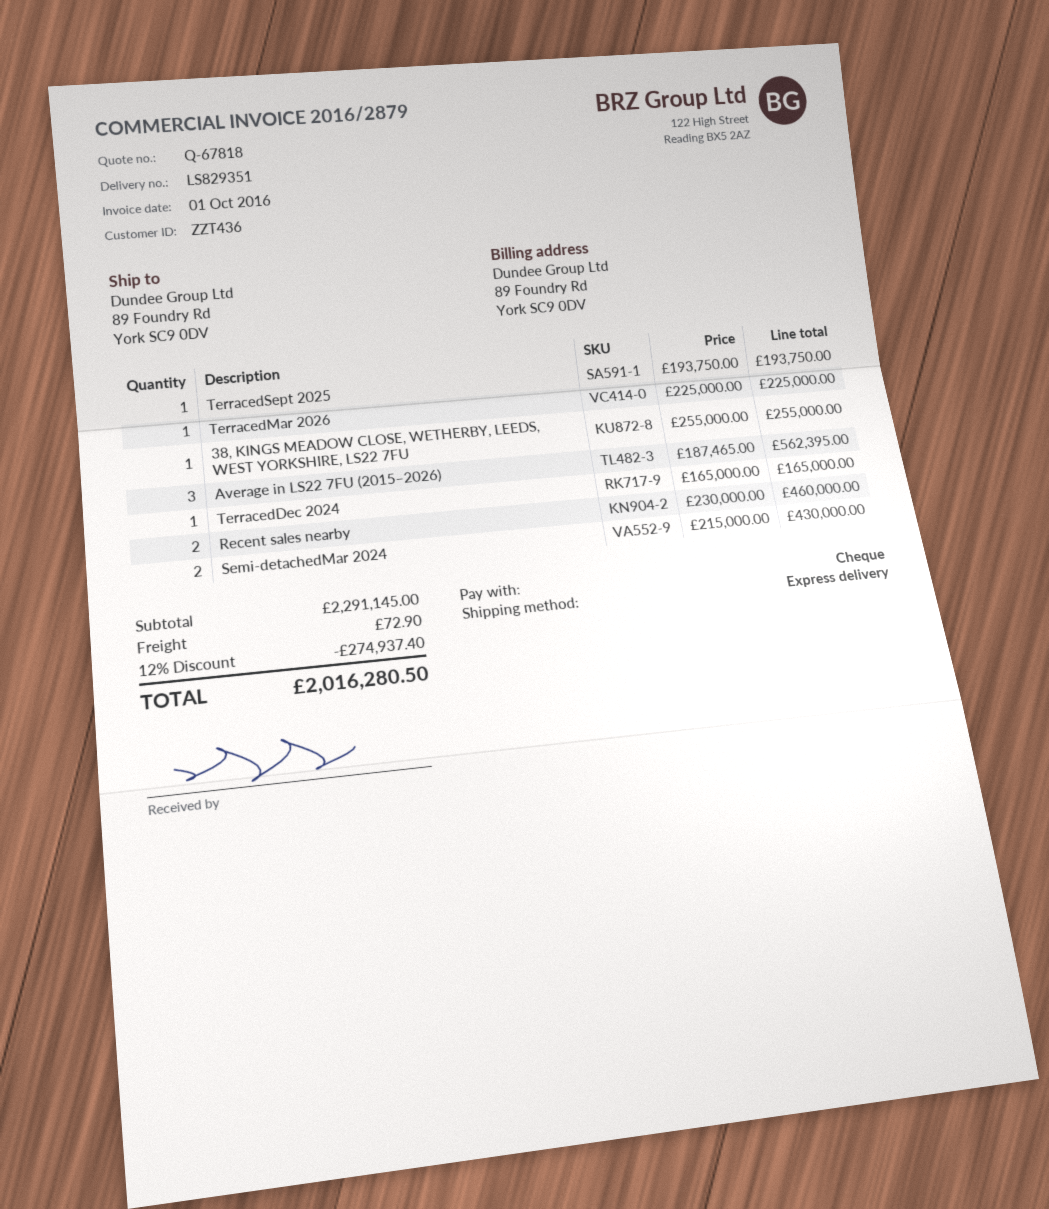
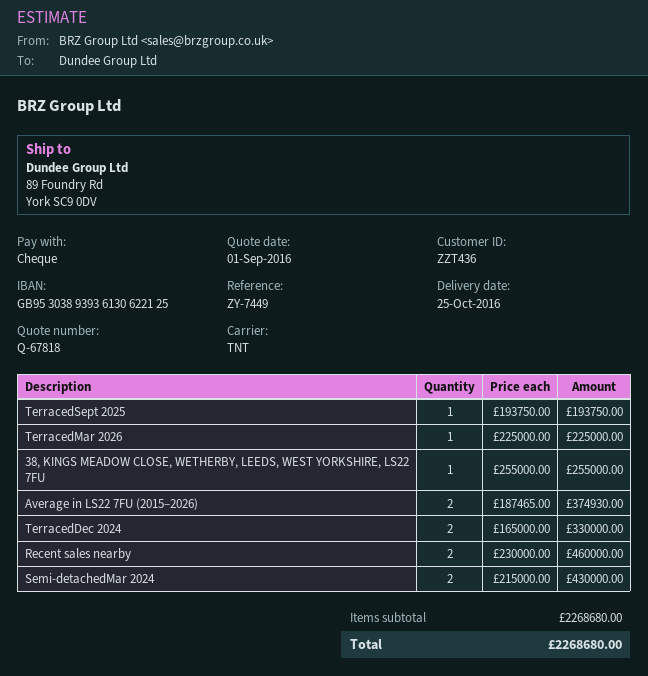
shipping method: express -> TNT
Average in LS22 7FU (2015–2026): 3 x 187465.00 = 562395.00 -> 2 x 187465.00 = 374930.00
TerracedDec 2024: 1 x 165000.00 = 165000.00 -> 2 x 165000.00 = 330000.00
subtotal: 2291145.00 -> 2268680.00
discount: 12% = 274937.40 -> none
shipping: 72.90 -> none
total: 2016280.50 -> 2268680.00

